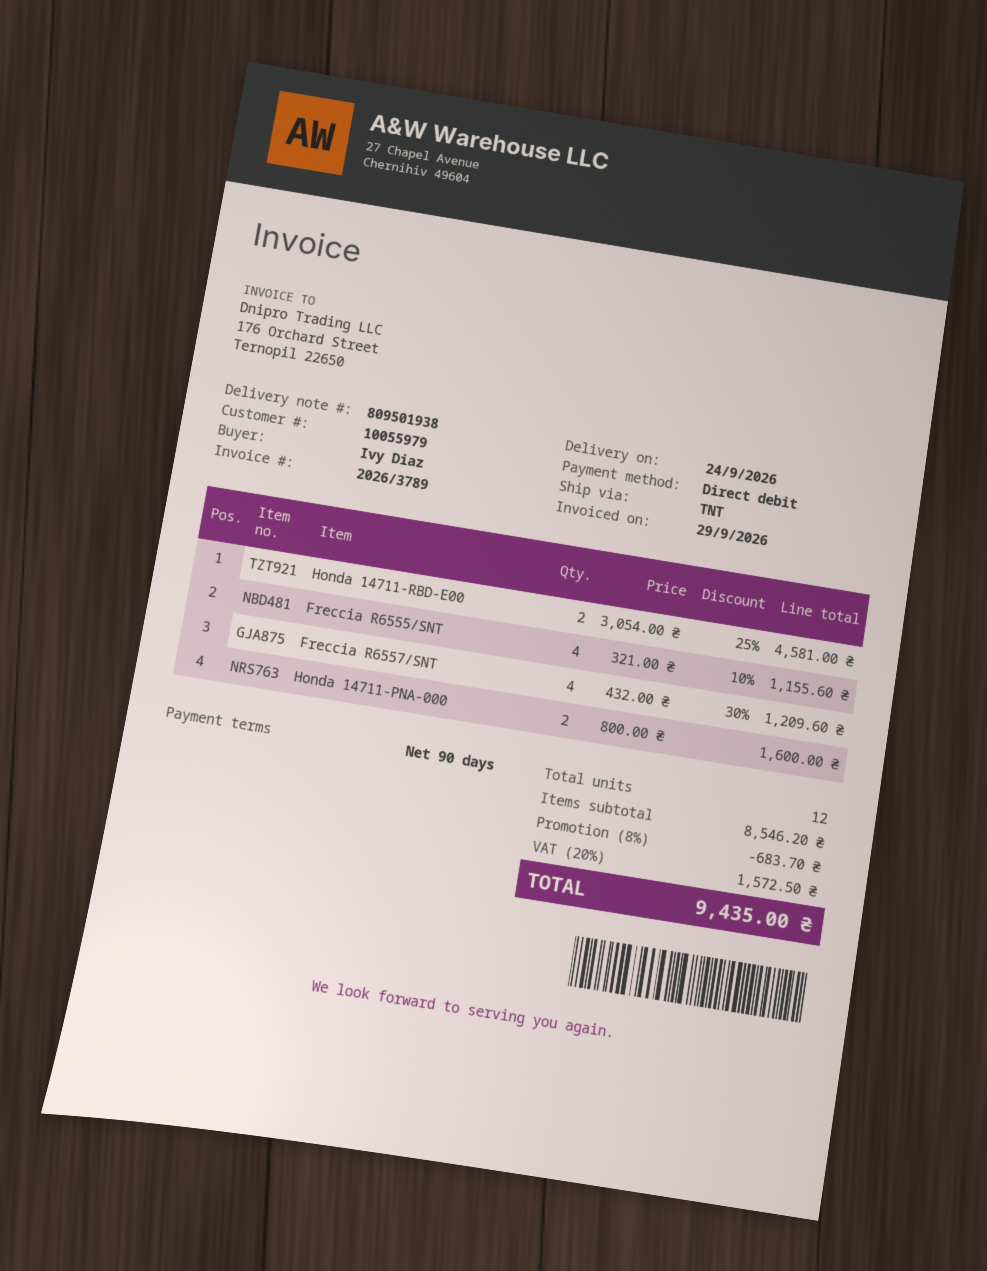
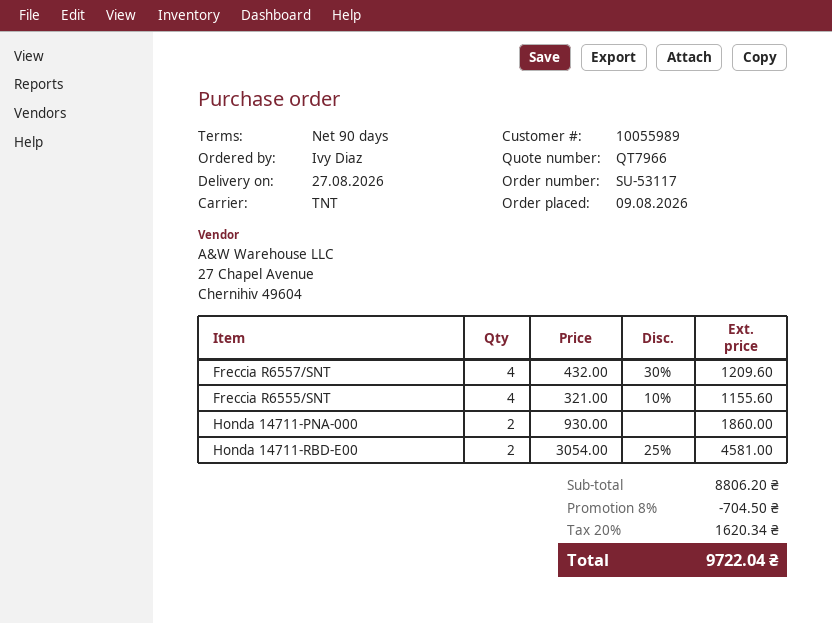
delivery date: 2026-09-24 -> 2026-08-27
customer number: 10055979 -> 10055989
Honda 14711-PNA-000: 2 x 800.00 = 1600.00 -> 2 x 930.00 = 1860.00
subtotal: 8546.20 -> 8806.20
discount: 8% = 683.70 -> 8% = 704.50
tax: 20% = 1572.50 -> 20% = 1620.34
total: 9435.00 -> 9722.04

